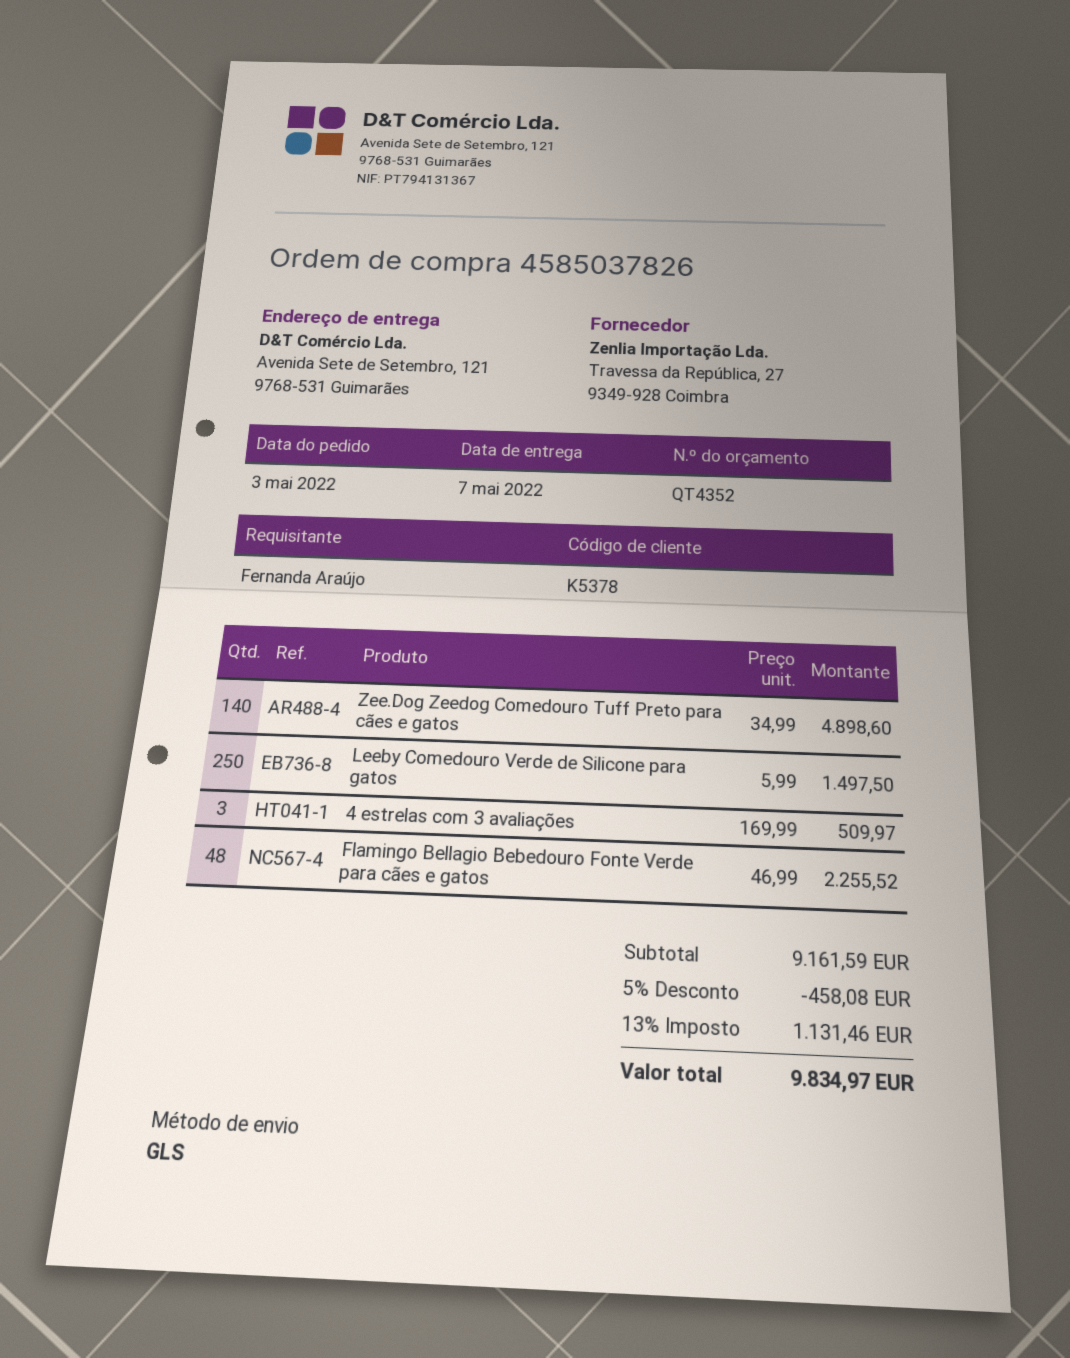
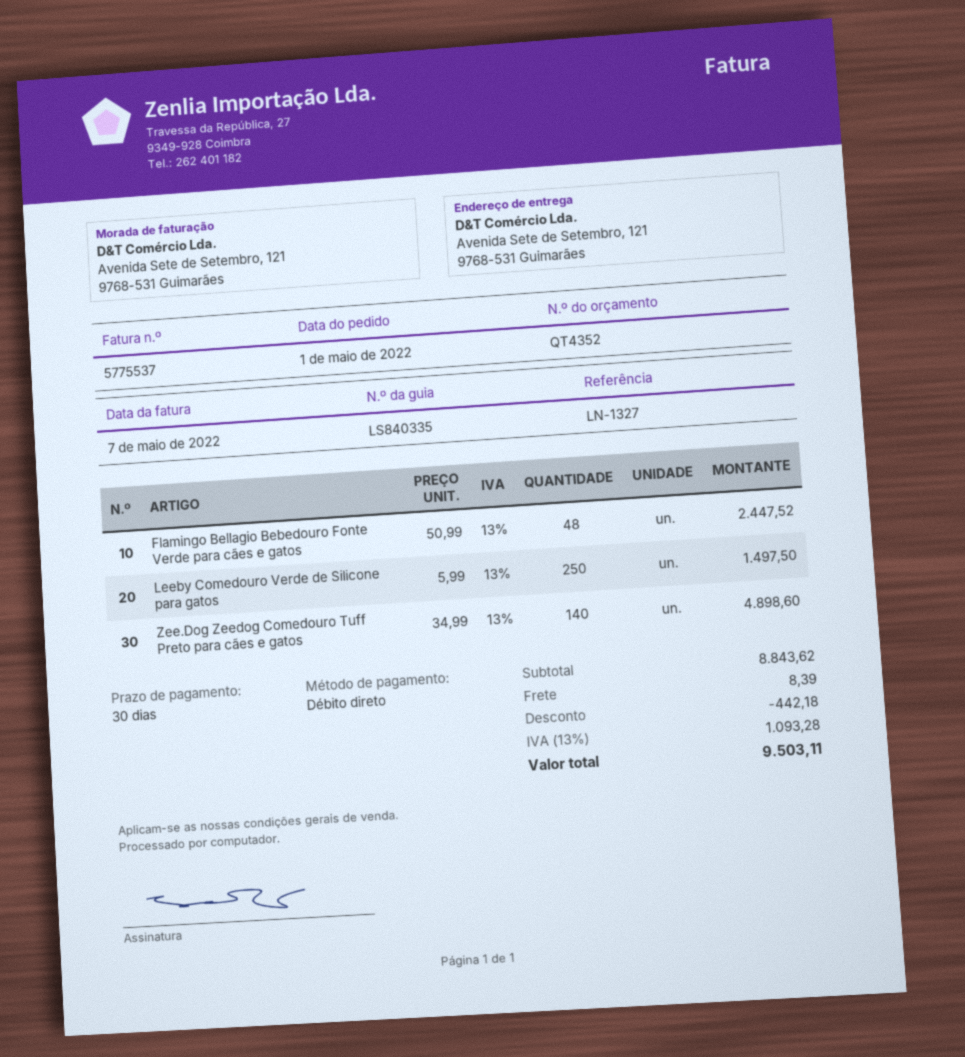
order date: 2022-05-03 -> 2022-05-01
4 estrelas com 3 avaliações: 3 x 169.99 = 509.97 -> none
Flamingo Bellagio Bebedouro Fonte Verde para cães e gatos: 48 x 46.99 = 2255.52 -> 48 x 50.99 = 2447.52
subtotal: 9161.59 -> 8843.62
discount: 458.08 -> 442.18
shipping: none -> 8.39
tax: 13% = 1131.46 -> 13% = 1093.28
total: 9834.97 -> 9503.11

